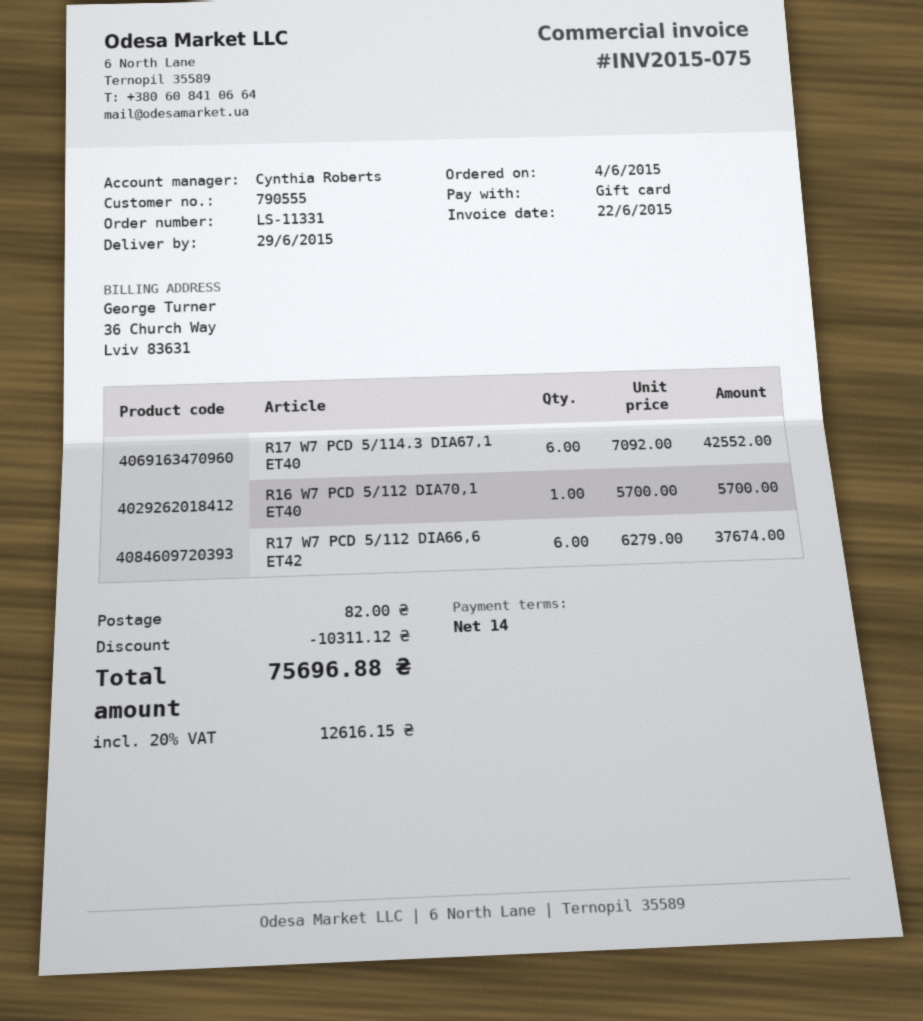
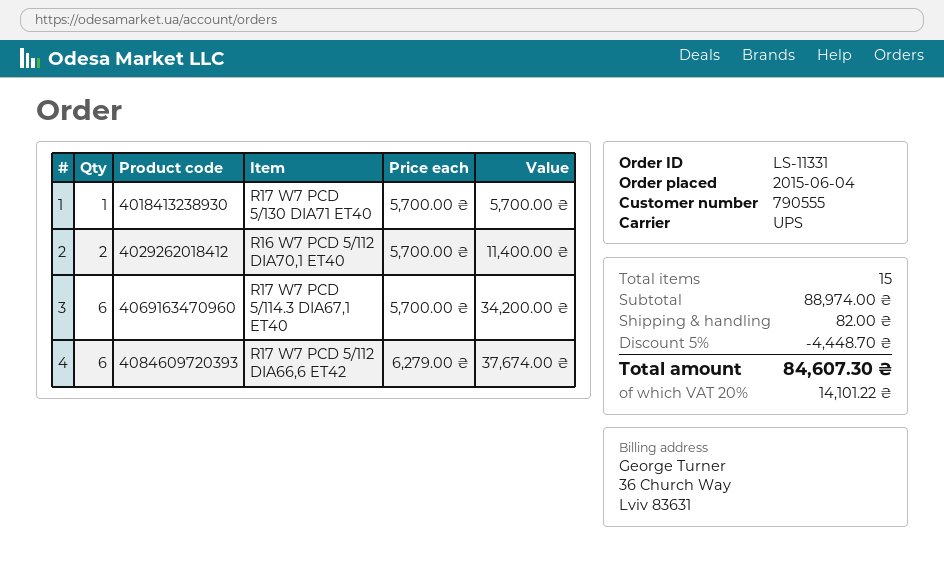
R17 W7 PCD 5/114.3 DIA67,1 ET40: 6 x 7092.00 = 42552.00 -> 6 x 5700.00 = 34200.00
R16 W7 PCD 5/112 DIA70,1 ET40: 1 x 5700.00 = 5700.00 -> 2 x 5700.00 = 11400.00
R17 W7 PCD 5/130 DIA71 ET40: none -> 1 x 5700.00 = 5700.00
discount: 10311.12 -> 4448.70
tax: 20% = 12616.15 -> 20% = 14101.22
total: 75696.88 -> 84607.30

